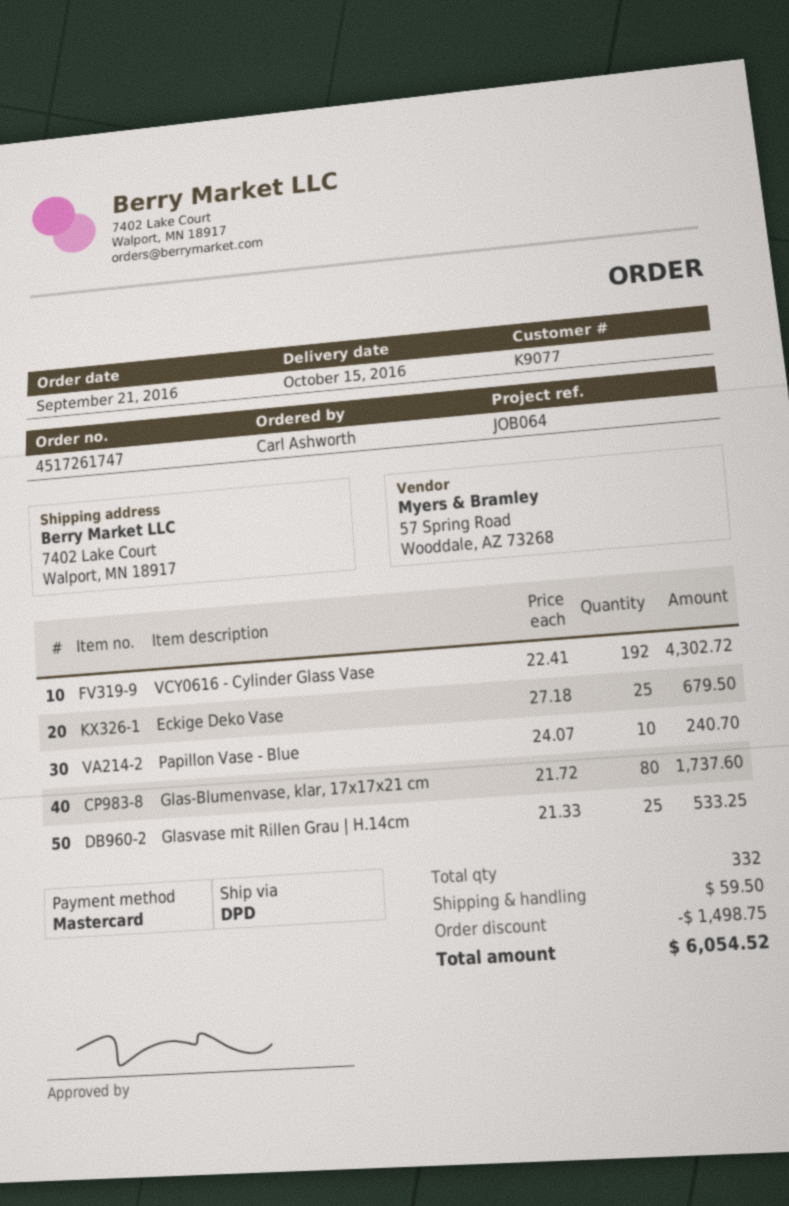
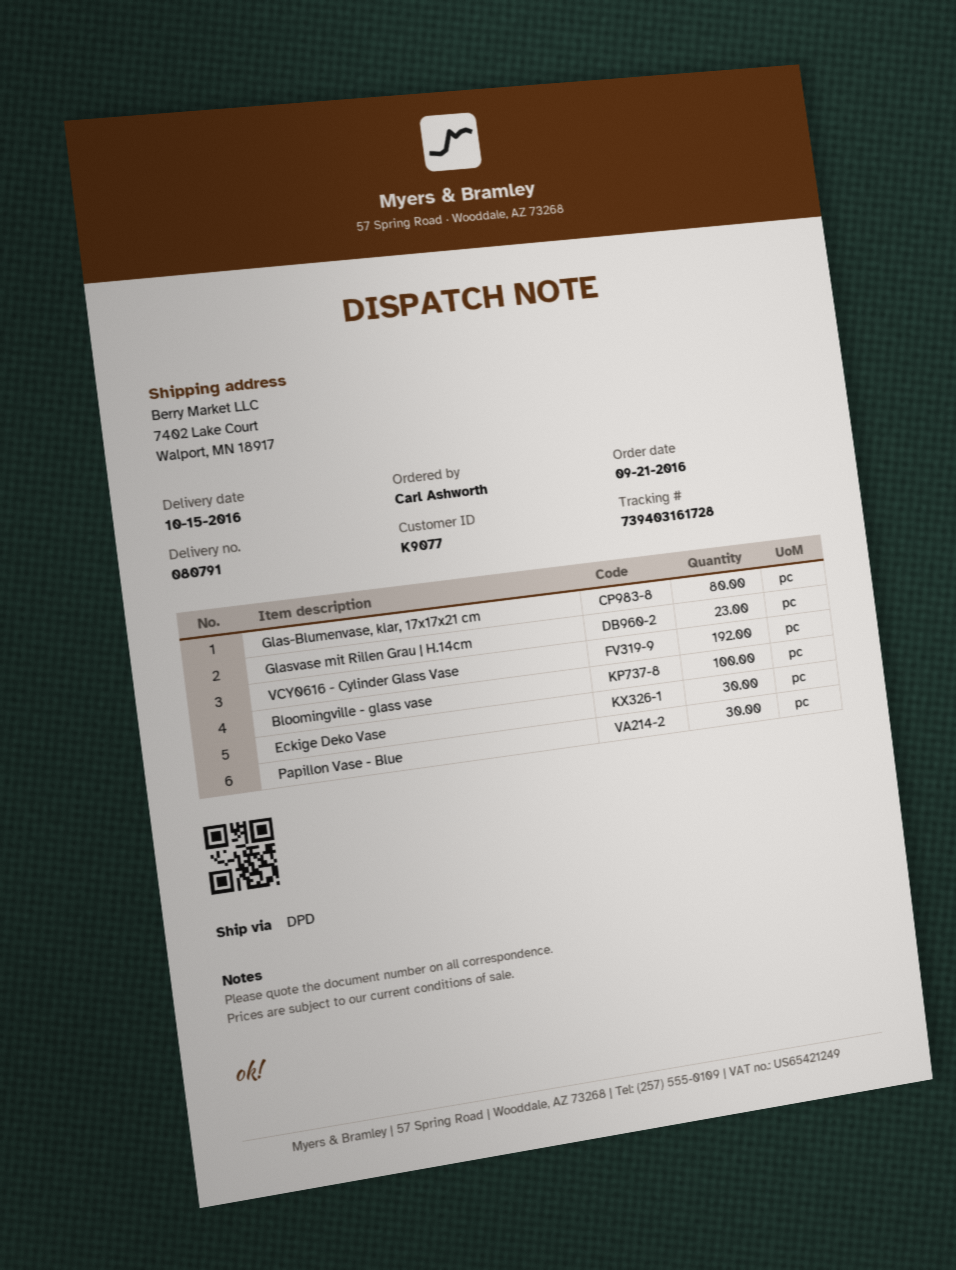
Eckige Deko Vase: 25 -> 30
Papillon Vase - Blue: 10 -> 30
Glasvase mit Rillen Grau | H.14cm: 25 -> 23
Bloomingville - glass vase: none -> 100

